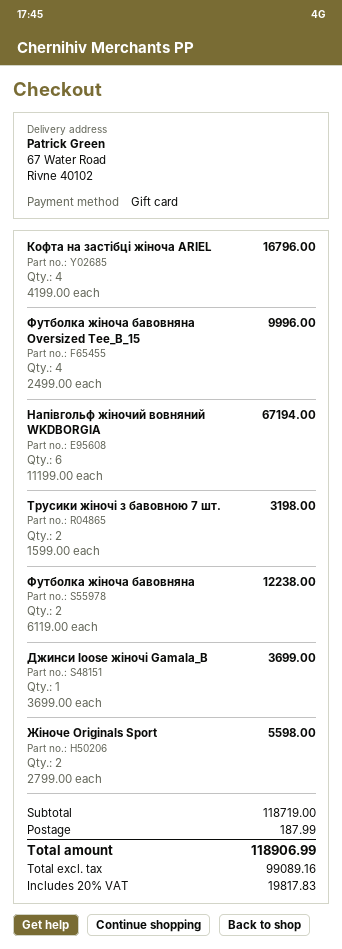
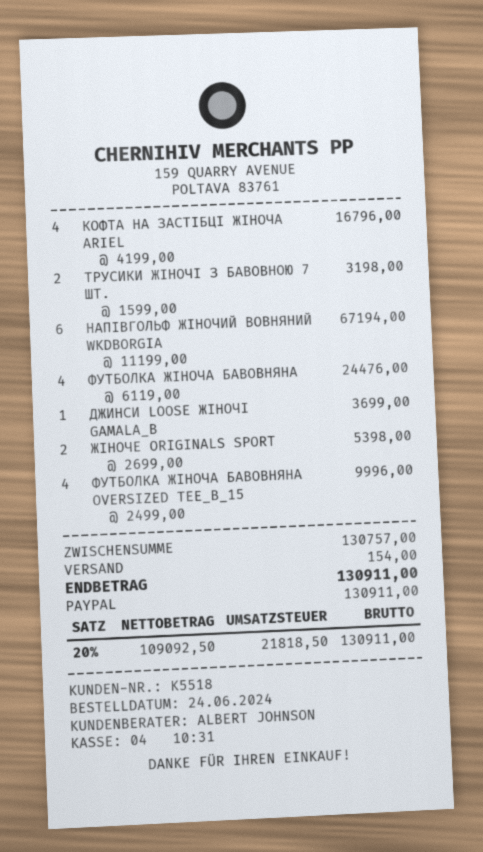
payment method: gift card -> PayPal
Футболка жіноча бавовняна: 2 x 6119.00 = 12238.00 -> 4 x 6119.00 = 24476.00
Жіноче Originals Sport: 2 x 2799.00 = 5598.00 -> 2 x 2699.00 = 5398.00
subtotal: 118719.00 -> 130757.00
shipping: 187.99 -> 154.00
net: 99089.16 -> 109092.50
tax: 20% = 19817.83 -> 20% = 21818.50
total: 118906.99 -> 130911.00

